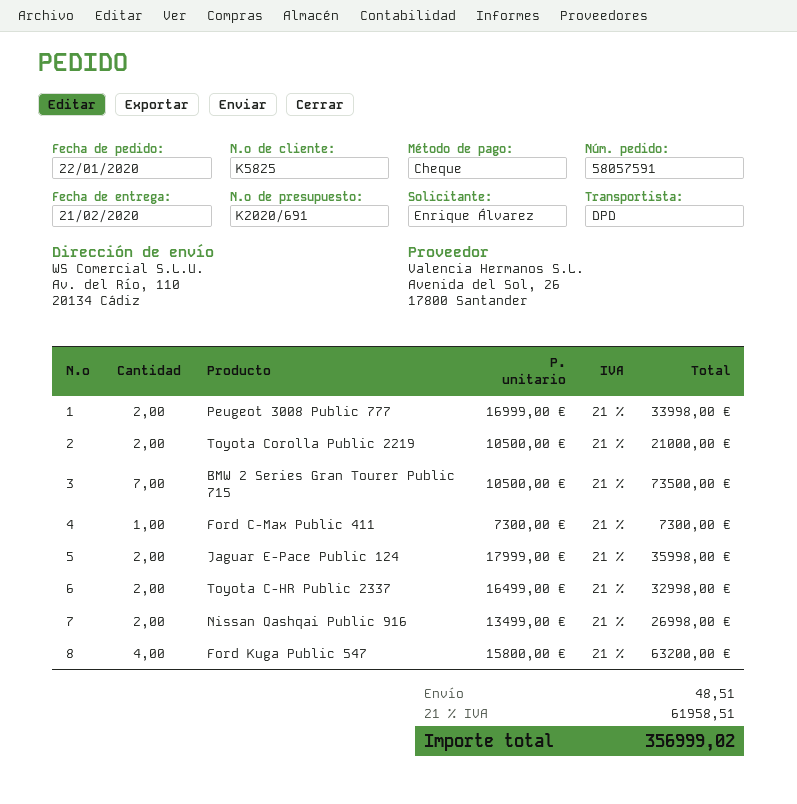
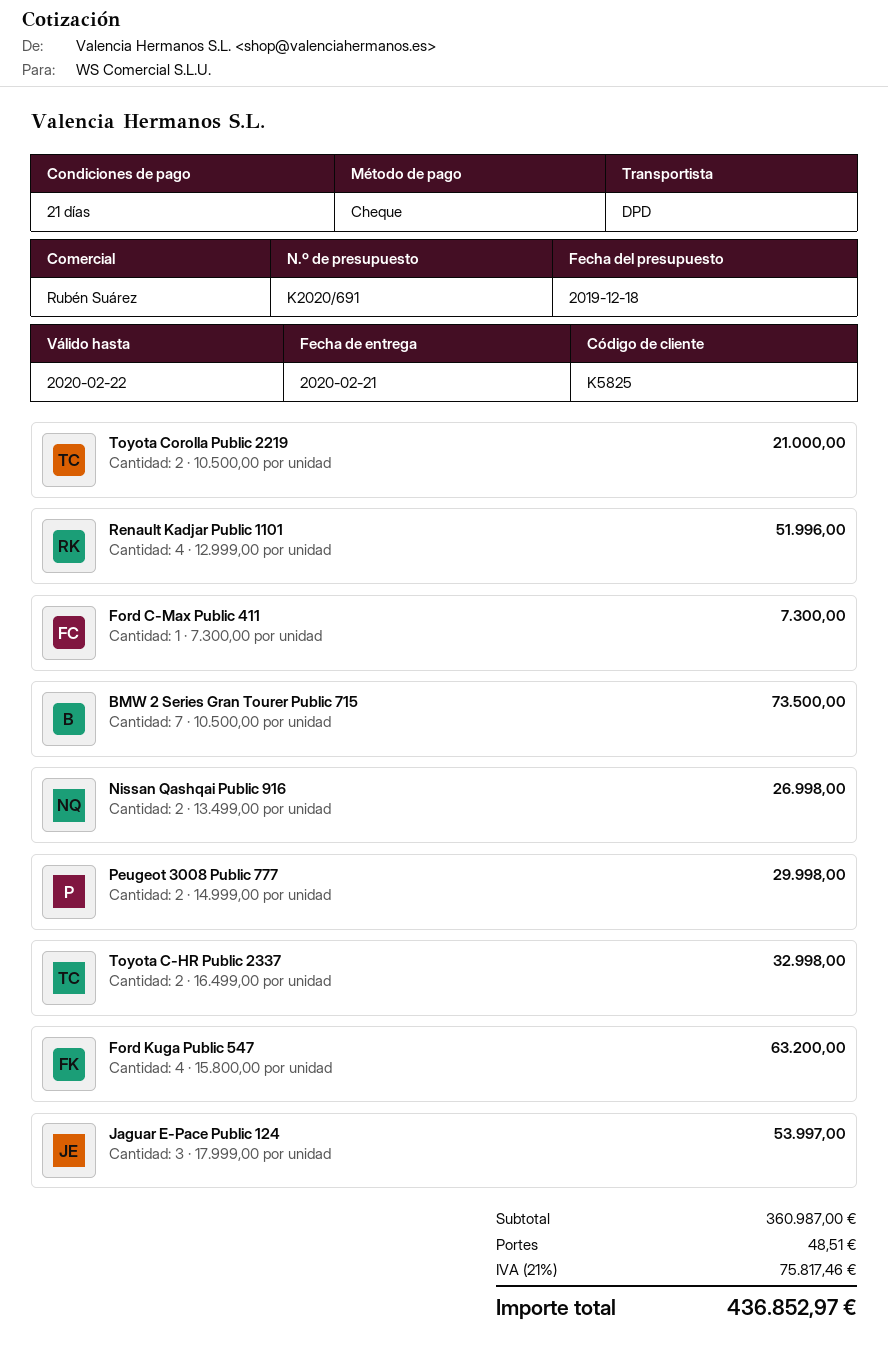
Peugeot 3008 Public 777: 2 x 16999.00 = 33998.00 -> 2 x 14999.00 = 29998.00
Jaguar E-Pace Public 124: 2 x 17999.00 = 35998.00 -> 3 x 17999.00 = 53997.00
Renault Kadjar Public 1101: none -> 4 x 12999.00 = 51996.00
tax: 21% = 61958.51 -> 21% = 75817.46
total: 356999.02 -> 436852.97

